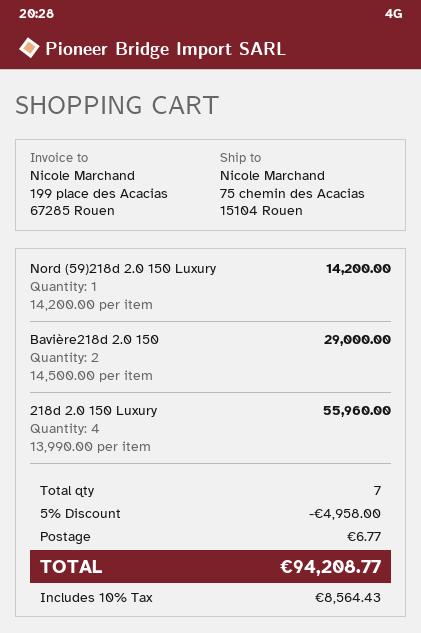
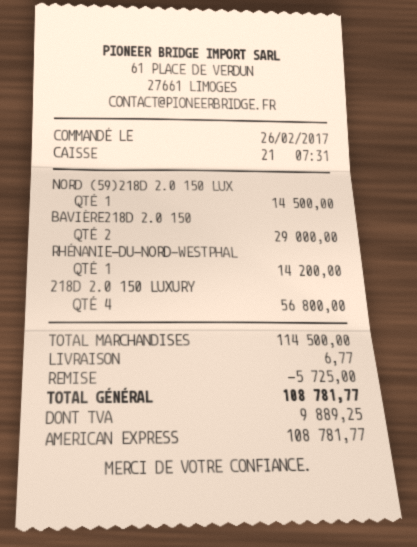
Nord (59)218d 2.0 150 Luxury: 1 for 14200.00 -> 1 for 14500.00
218d 2.0 150 Luxury: 4 for 55960.00 -> 4 for 56800.00
RHÉNANIE-DU-NORD-WESTPHAL: none -> 1 for 14200.00
discount: 4958.00 -> 5725.00
tax: 8564.43 -> 9889.25
total: 94208.77 -> 108781.77

